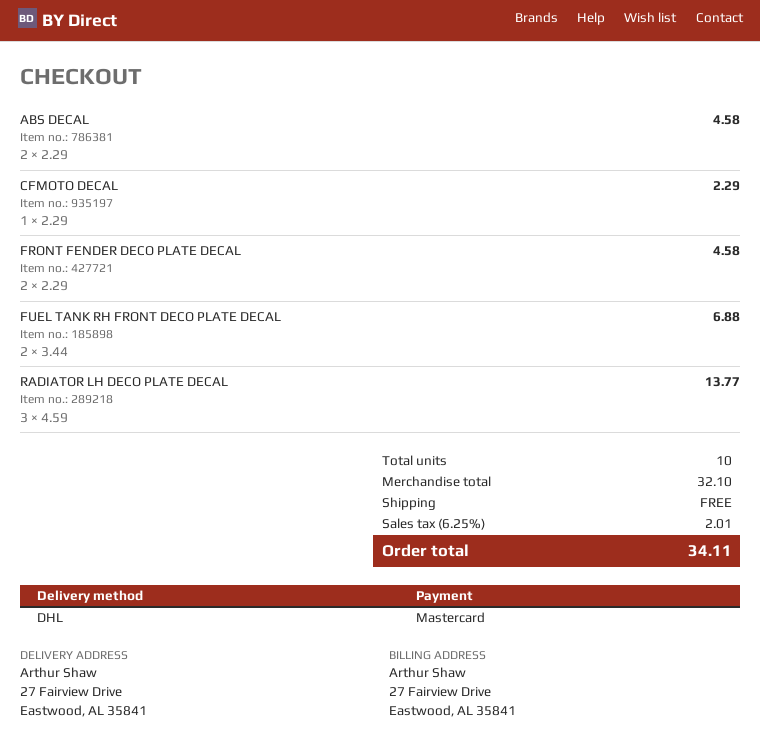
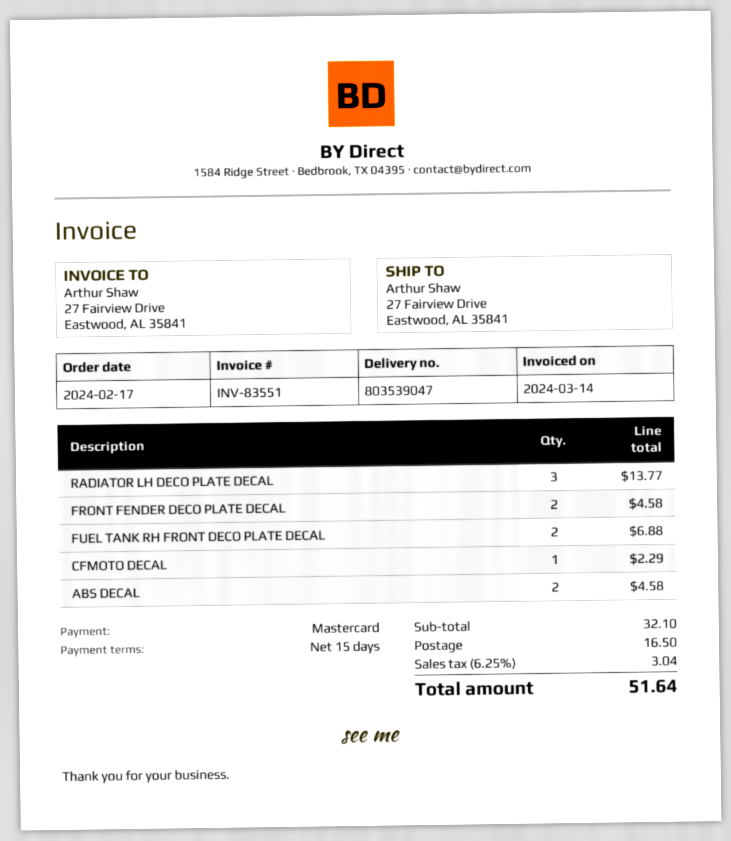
shipping: 0.00 -> 16.50
tax: 6.25% = 2.01 -> 6.25% = 3.04
total: 34.11 -> 51.64

